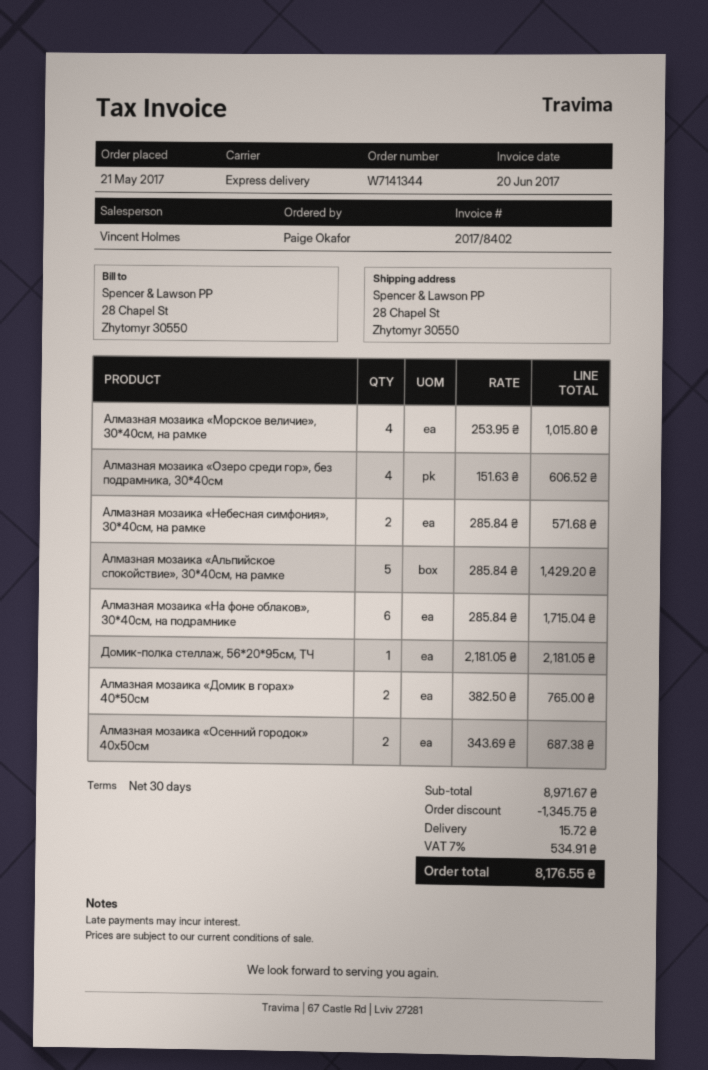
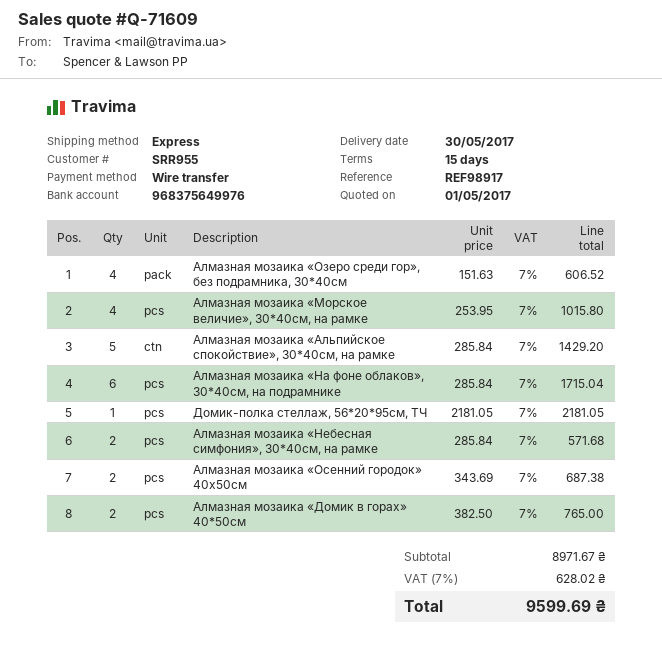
payment terms: 30 days -> 15 days
discount: 1345.75 -> none
shipping: 15.72 -> none
tax: 7% = 534.91 -> 7% = 628.02
total: 8176.55 -> 9599.69

